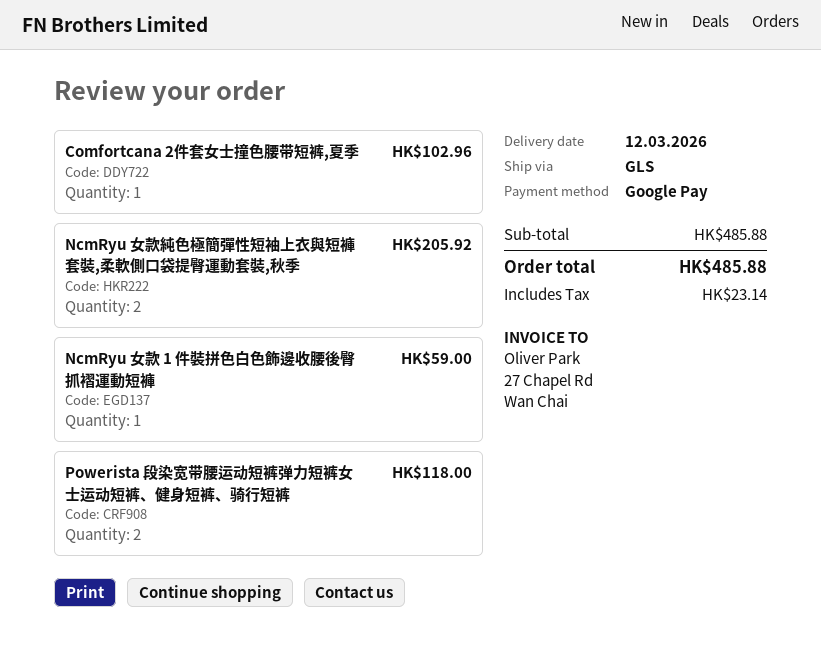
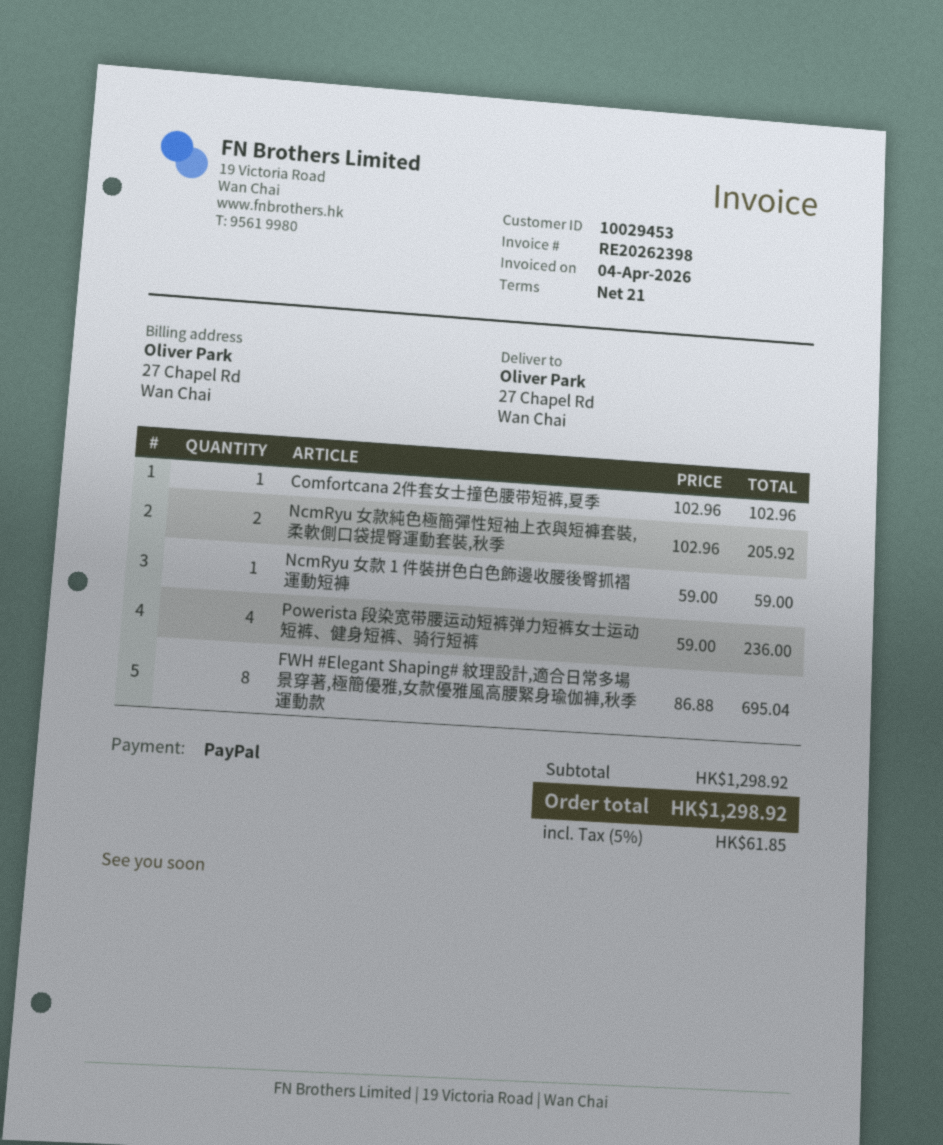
payment method: Google Pay -> PayPal
Powerista 段染宽带腰运动短裤弹力短裤女士运动短裤、健身短裤、骑行短裤: 2 for 118.00 -> 4 for 236.00
FWH #Elegant Shaping# 紋理設計,適合日常多場景穿著,極簡優雅,女款優雅風高腰緊身瑜伽褲,秋季運動款: none -> 8 for 695.04
subtotal: 485.88 -> 1298.92
tax: 23.14 -> 61.85
total: 485.88 -> 1298.92

